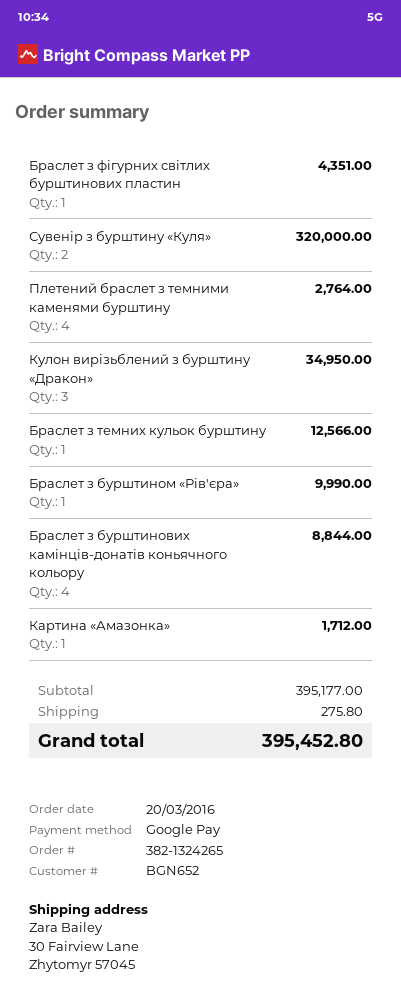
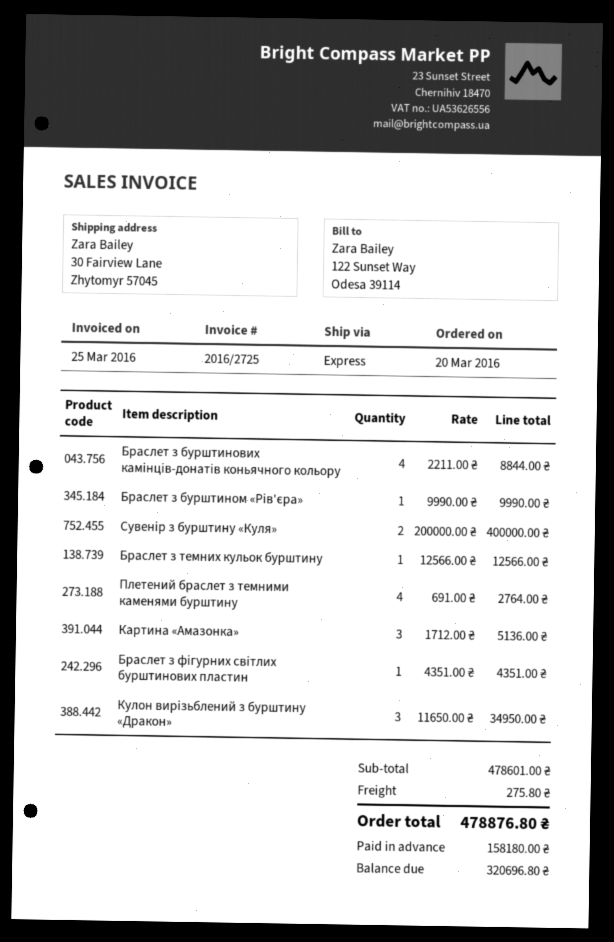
Сувенір з бурштину «Куля»: 2 for 320000.00 -> 2 for 400000.00
Картина «Амазонка»: 1 for 1712.00 -> 3 for 5136.00
subtotal: 395177.00 -> 478601.00
total: 395452.80 -> 478876.80

